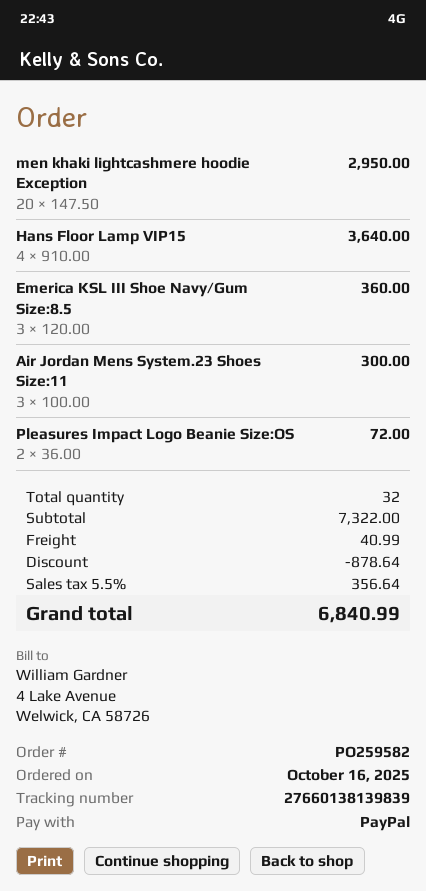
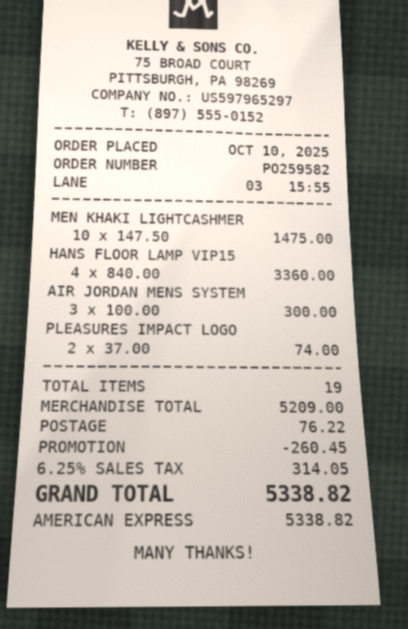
order date: 2025-10-16 -> 2025-10-10
payment method: PayPal -> American Express
men khaki lightcashmere hoodie Exception: 20 x 147.50 = 2950.00 -> 10 x 147.50 = 1475.00
Hans Floor Lamp VIP15: 4 x 910.00 = 3640.00 -> 4 x 840.00 = 3360.00
Emerica KSL III Shoe Navy/Gum Size:8.5: 3 x 120.00 = 360.00 -> none
Pleasures Impact Logo Beanie Size:OS: 2 x 36.00 = 72.00 -> 2 x 37.00 = 74.00
total quantity: 32 -> 19
subtotal: 7322.00 -> 5209.00
discount: 878.64 -> 260.45
shipping: 40.99 -> 76.22
tax: 5.5% = 356.64 -> 6.25% = 314.05
total: 6840.99 -> 5338.82

